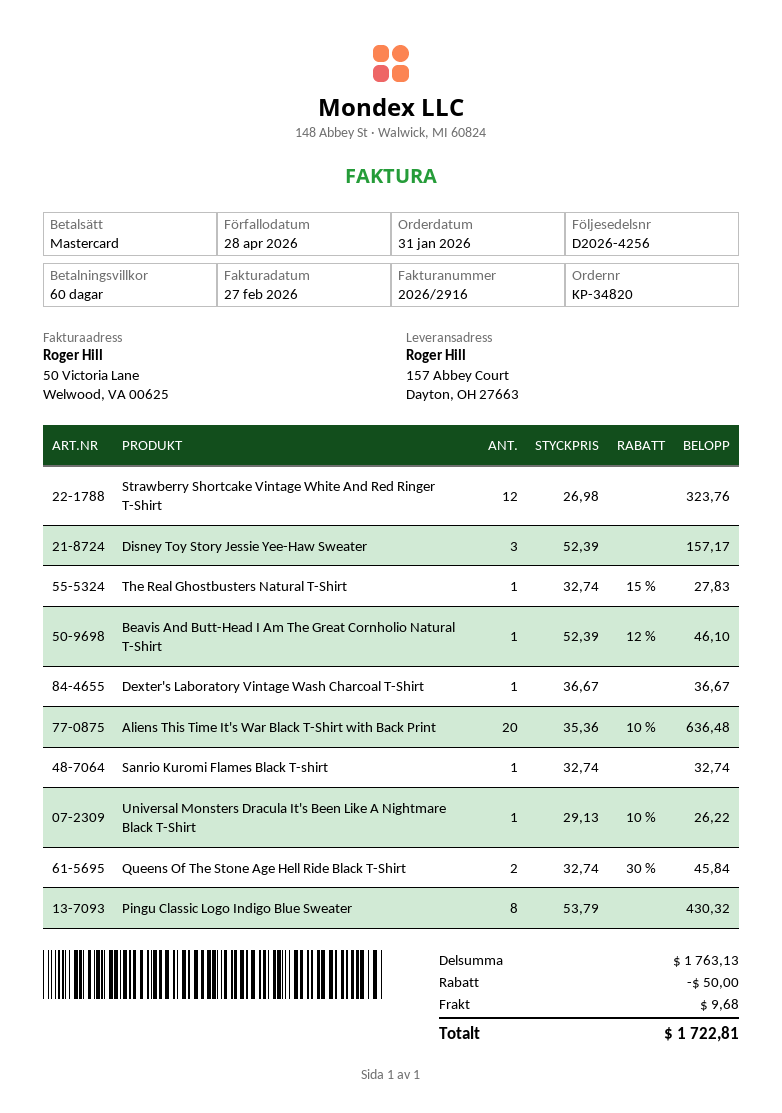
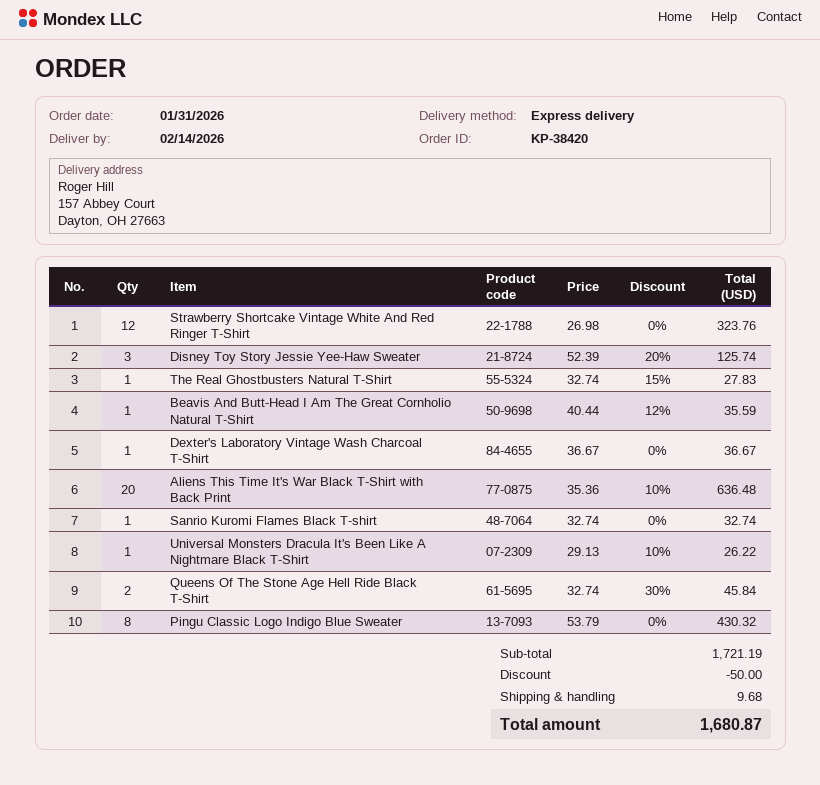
order number: KP-34820 -> KP-38420
Disney Toy Story Jessie Yee-Haw Sweater: 3 x 52.39 = 157.17 -> 3 x 52.39 - 20% = 125.74
Beavis And Butt-Head I Am The Great Cornholio Natural T-Shirt: 1 x 52.39 - 12% = 46.10 -> 1 x 40.44 - 12% = 35.59
subtotal: 1763.13 -> 1721.19
total: 1722.81 -> 1680.87

